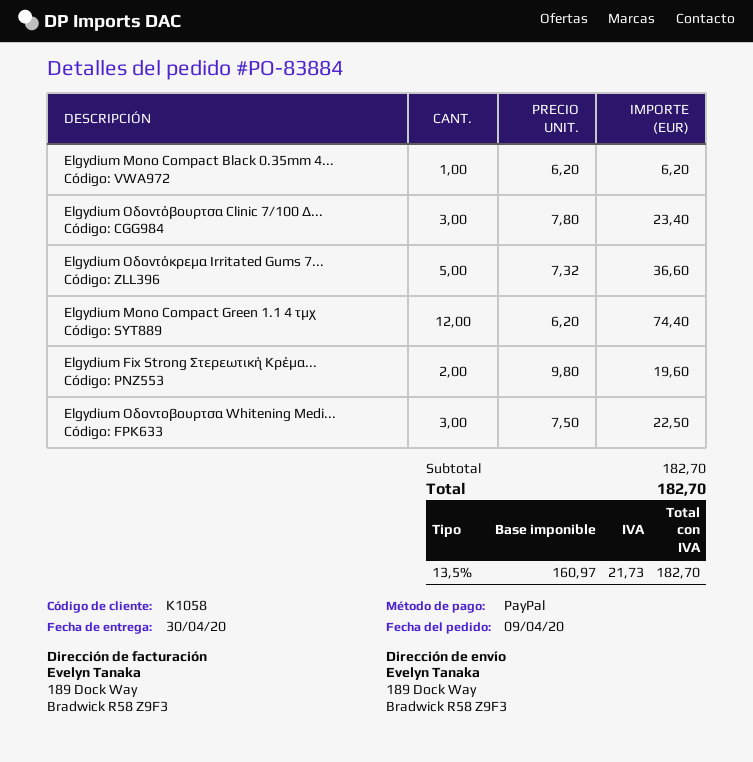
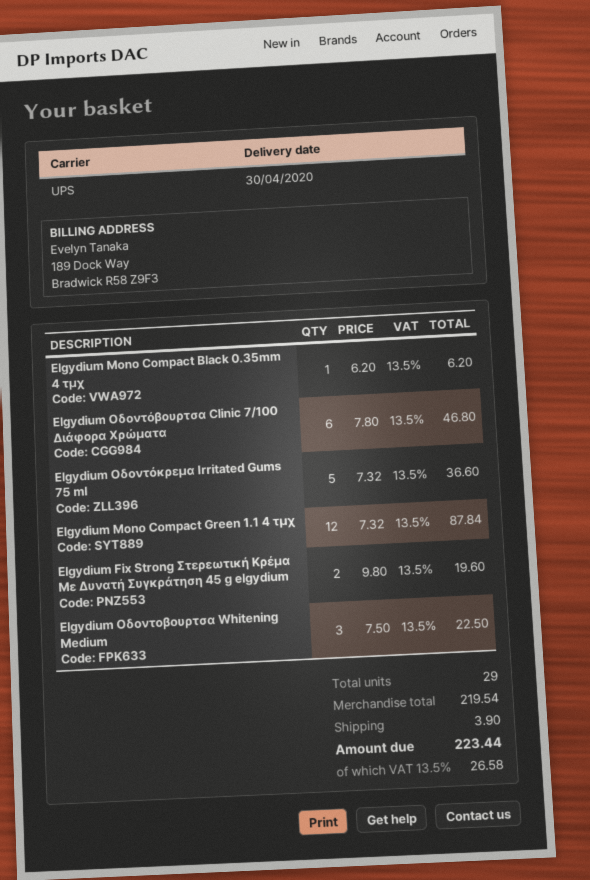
Elgydium Οδοντόβουρτσα Clinic 7/100 Δ...: 3 x 7.80 = 23.40 -> 6 x 7.80 = 46.80
Elgydium Mono Compact Green 1.1 4 τμχ: 12 x 6.20 = 74.40 -> 12 x 7.32 = 87.84
subtotal: 182.70 -> 219.54
shipping: none -> 3.90
tax: 13.5% = 21.73 -> 13.5% = 26.58
total: 182.70 -> 223.44

